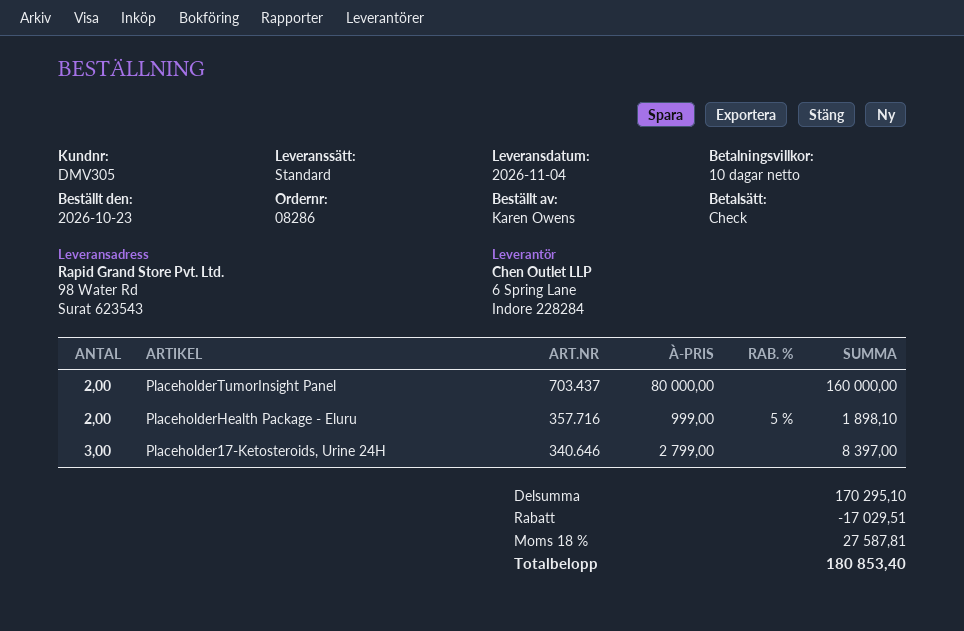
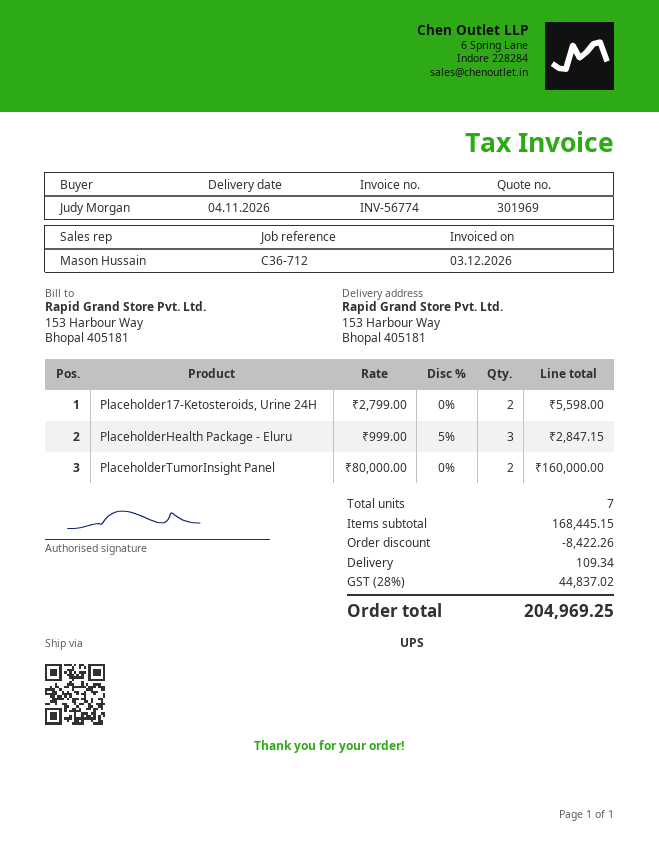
ordered by: Karen Owens -> Judy Morgan
shipping method: standard -> UPS
ship to: 98 Water Rd, Surat 623543 -> 153 Harbour Way, Bhopal 405181
PlaceholderHealth Package - Eluru: 2 x 999.00 - 5% = 1898.10 -> 3 x 999.00 - 5% = 2847.15
Placeholder17-Ketosteroids, Urine 24H: 3 x 2799.00 = 8397.00 -> 2 x 2799.00 = 5598.00
subtotal: 170295.10 -> 168445.15
discount: 17029.51 -> 8422.26
shipping: none -> 109.34
tax: 18% = 27587.81 -> 28% = 44837.02
total: 180853.40 -> 204969.25

